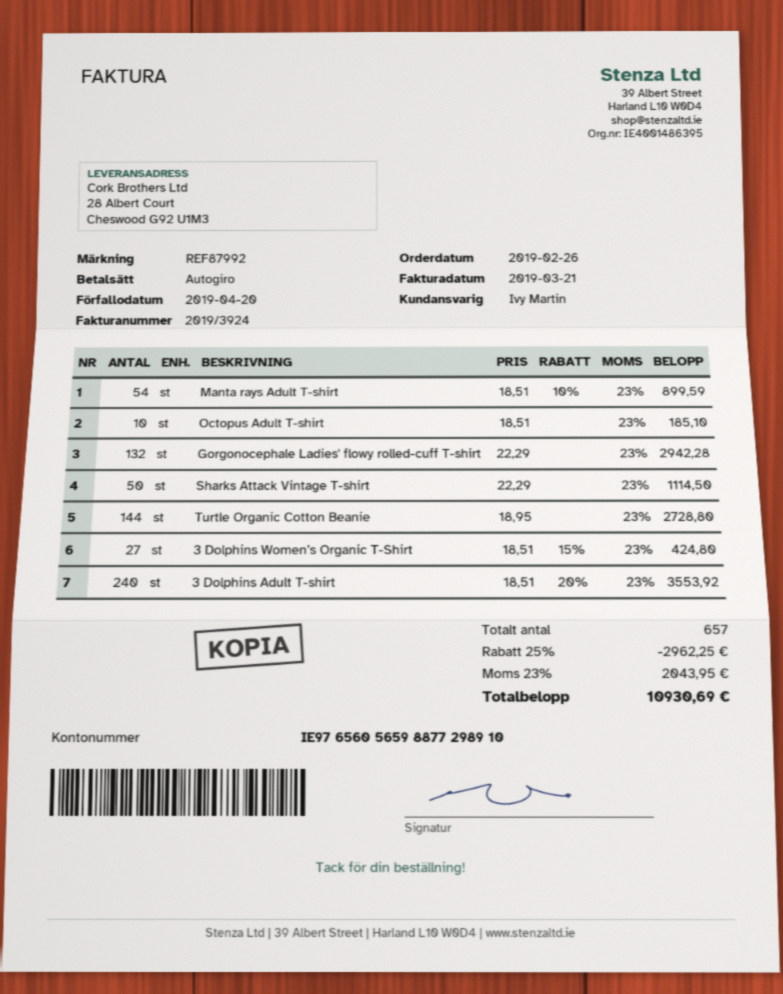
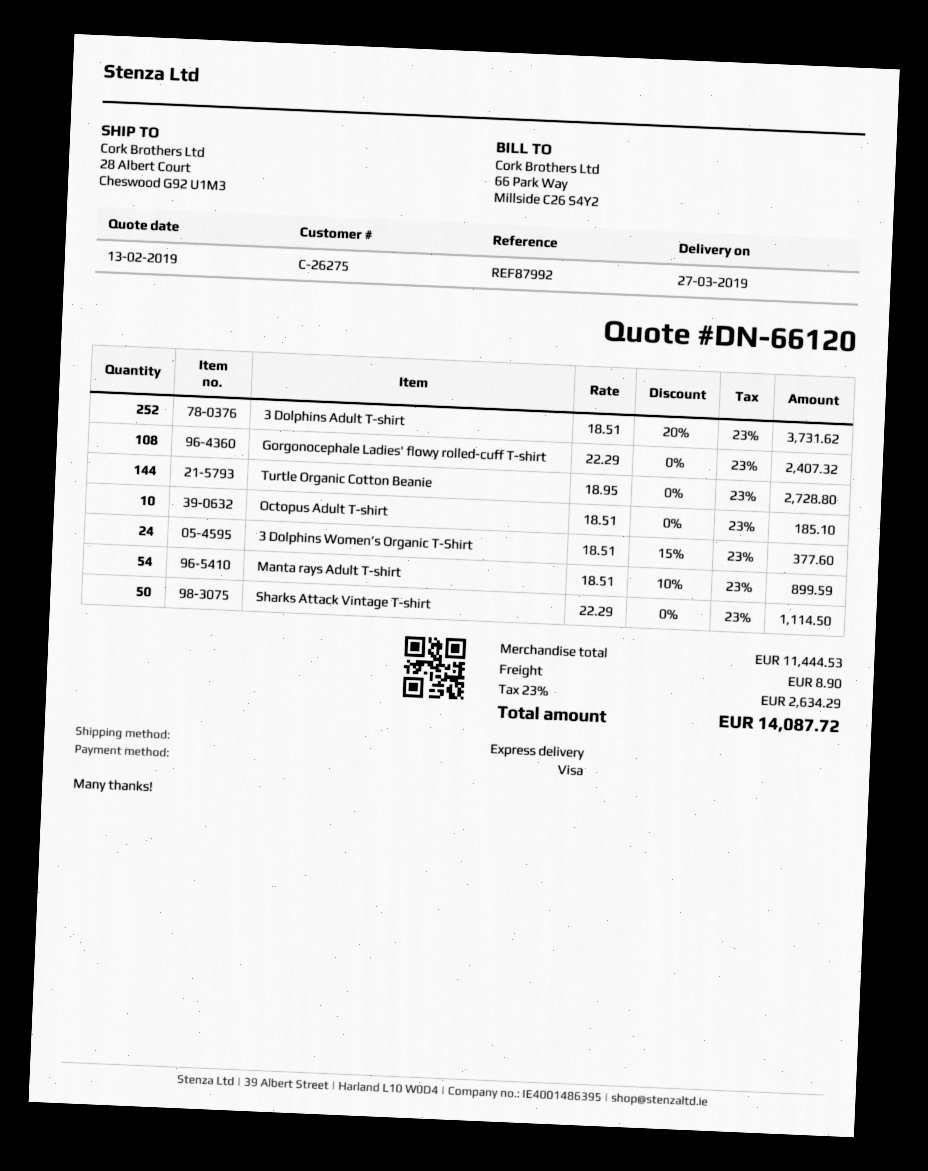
payment method: direct debit -> Visa
Gorgonocephale Ladies' flowy rolled-cuff T-shirt: 132 x 22.29 = 2942.28 -> 108 x 22.29 = 2407.32
3 Dolphins Women’s Organic T-Shirt: 27 x 18.51 - 15% = 424.80 -> 24 x 18.51 - 15% = 377.60
3 Dolphins Adult T-shirt: 240 x 18.51 - 20% = 3553.92 -> 252 x 18.51 - 20% = 3731.62
discount: 25% = 2962.25 -> none
shipping: none -> 8.90
tax: 23% = 2043.95 -> 23% = 2634.29
total: 10930.69 -> 14087.72

